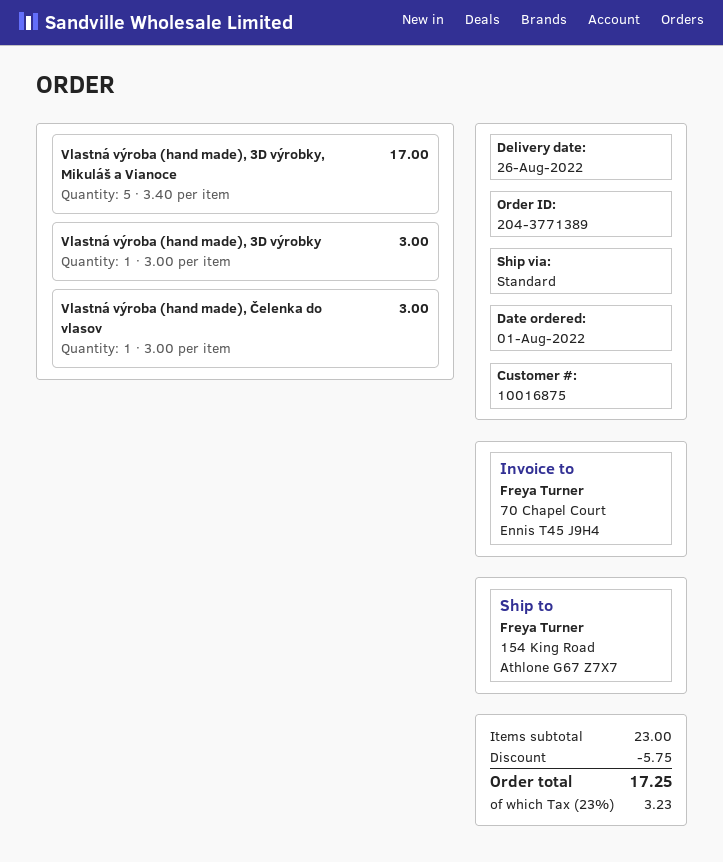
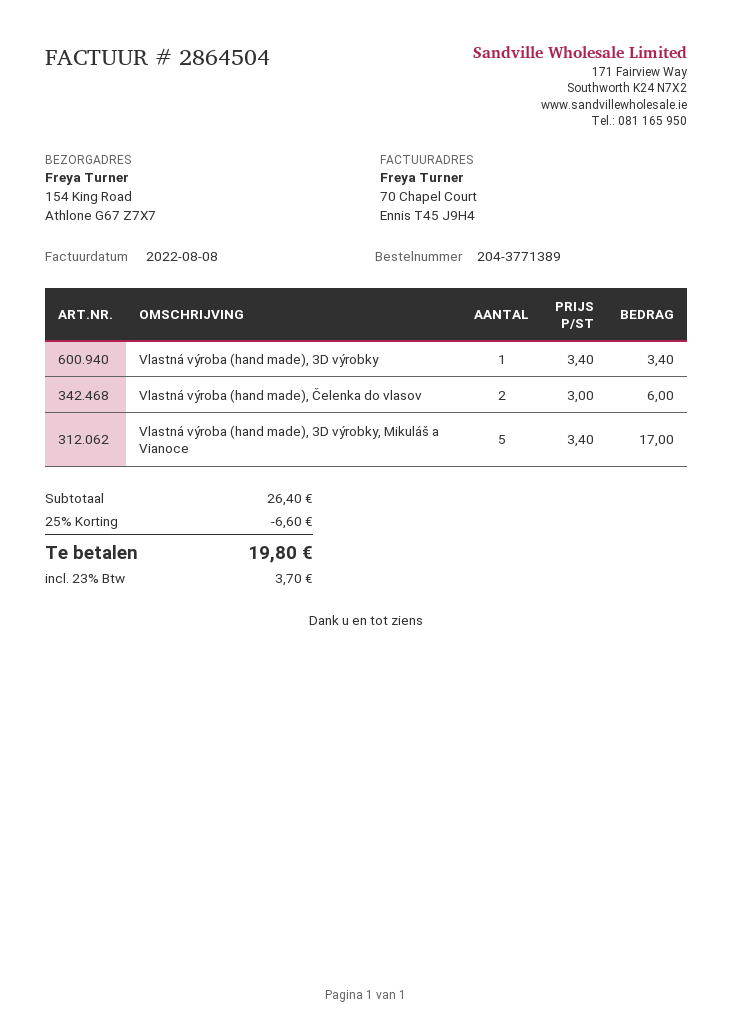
Vlastná výroba (hand made), 3D výrobky: 1 x 3.00 = 3.00 -> 1 x 3.40 = 3.40
Vlastná výroba (hand made), Čelenka do vlasov: 1 x 3.00 = 3.00 -> 2 x 3.00 = 6.00
subtotal: 23.00 -> 26.40
discount: 5.75 -> 6.60
tax: 23% = 3.23 -> 23% = 3.70
total: 17.25 -> 19.80

